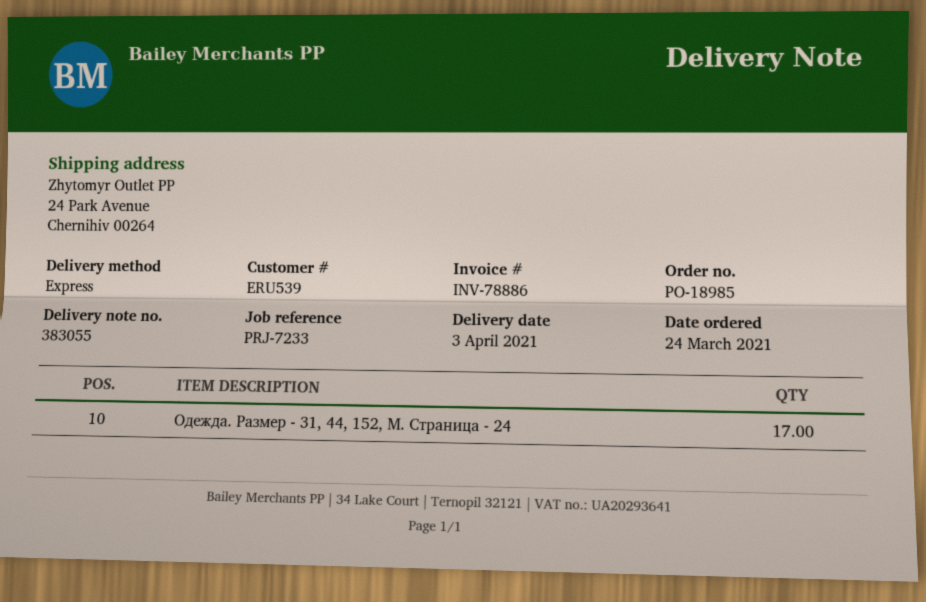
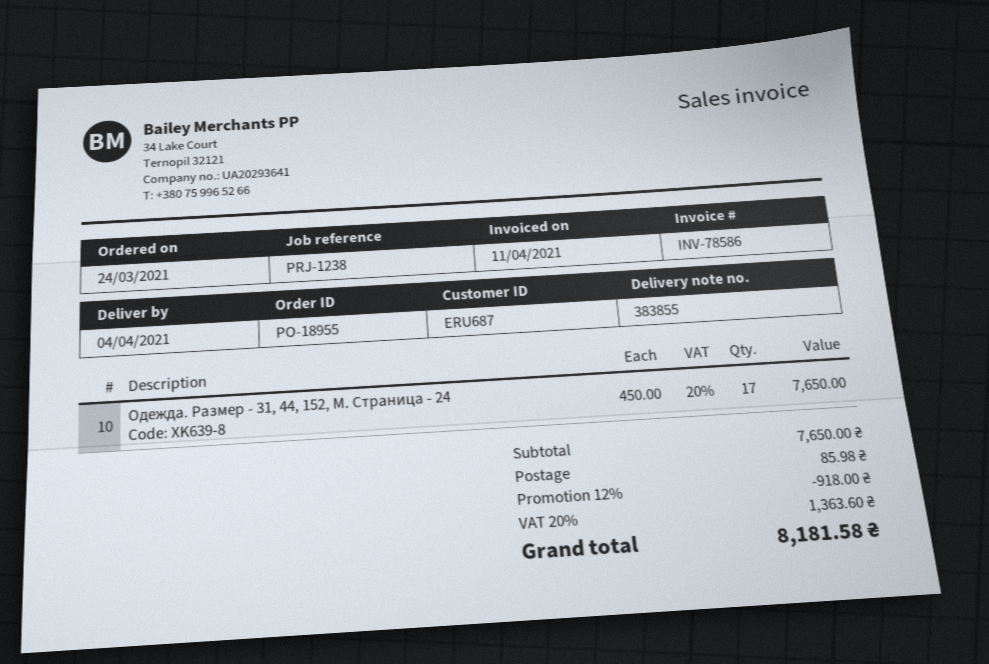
order number: PO-18985 -> PO-18955
delivery note number: 383055 -> 383855
delivery date: 2021-04-03 -> 2021-04-04
invoice number: INV-78886 -> INV-78586
customer number: ERU539 -> ERU687
reference: PRJ-7233 -> PRJ-1238

